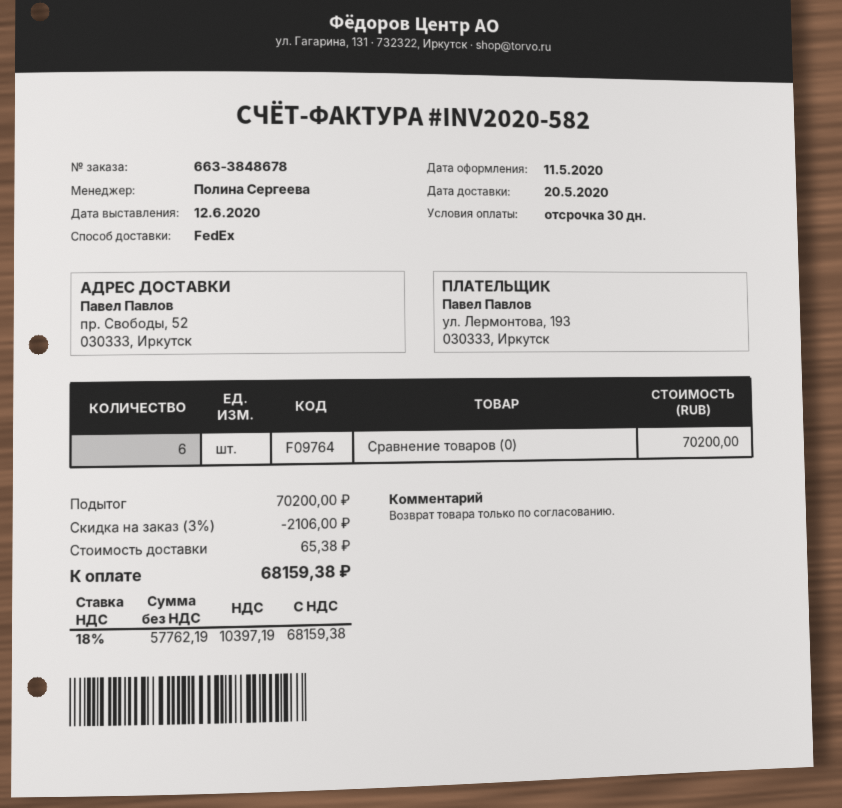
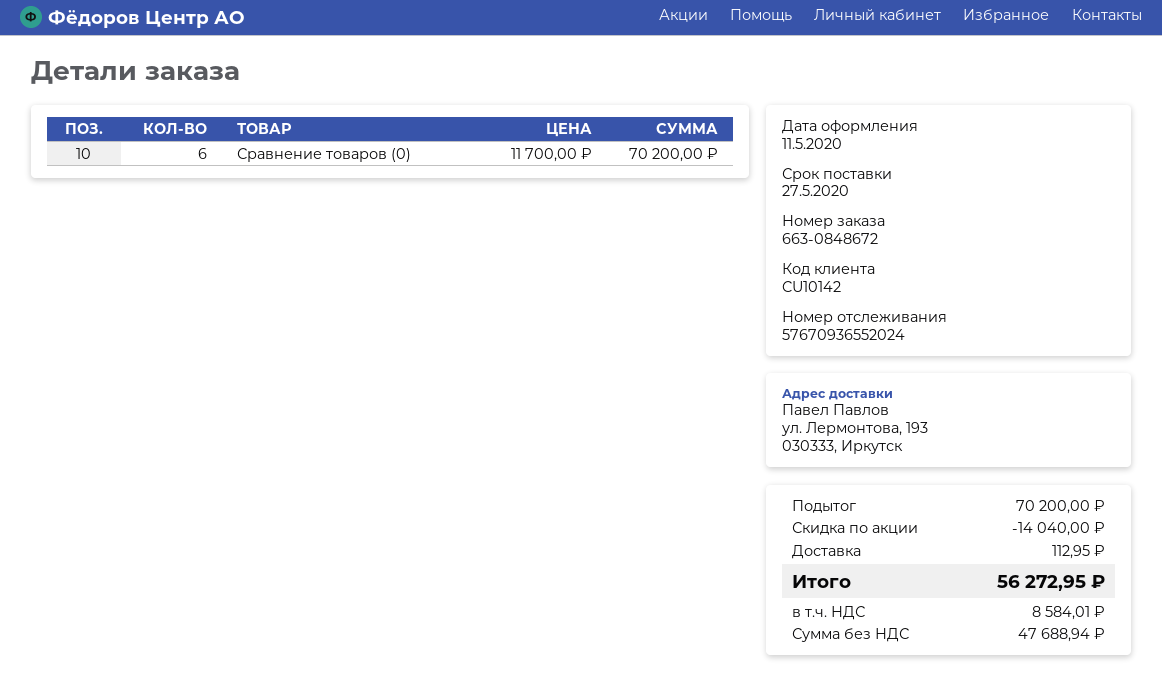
order number: 663-3848678 -> 663-0848672
delivery date: 2020-05-20 -> 2020-05-27
ship to: пр. Свободы, 52, 030333, Иркутск -> ул. Лермонтова, 193, 030333, Иркутск
discount: 2106.00 -> 14040.00
shipping: 65.38 -> 112.95
net: 57762.19 -> 47688.94
tax: 10397.19 -> 8584.01
total: 68159.38 -> 56272.95

